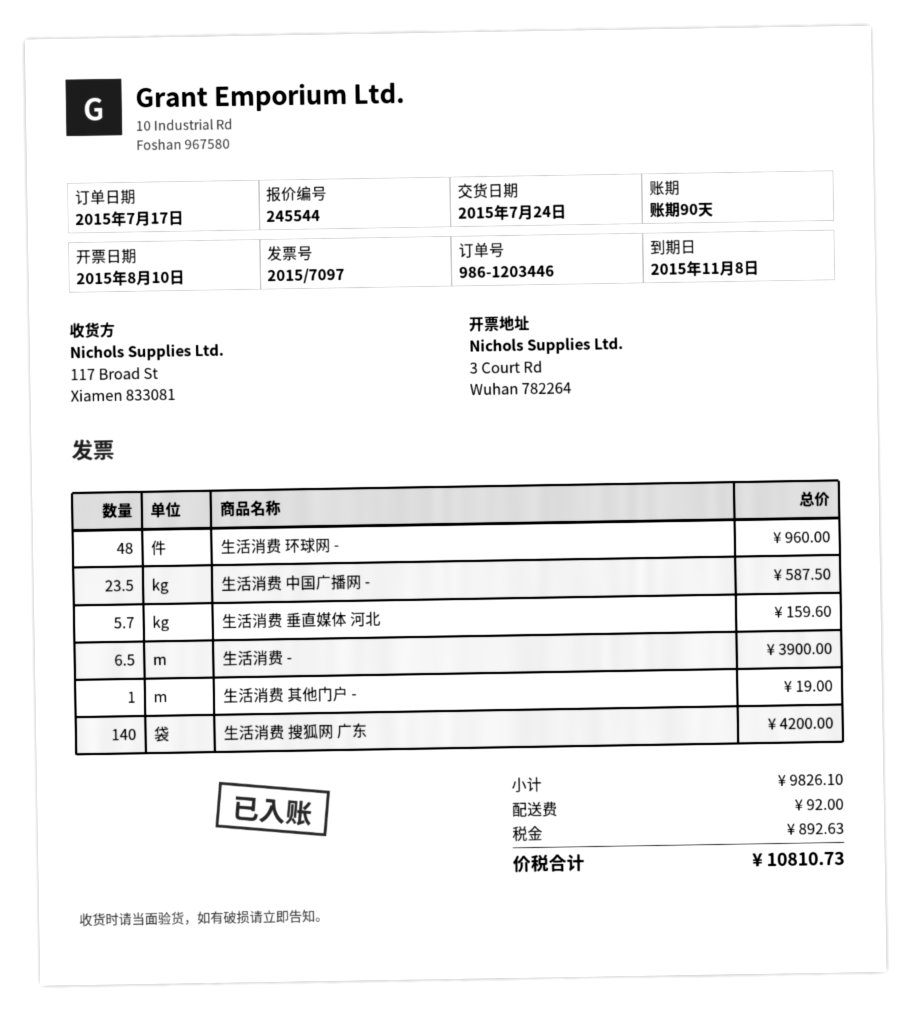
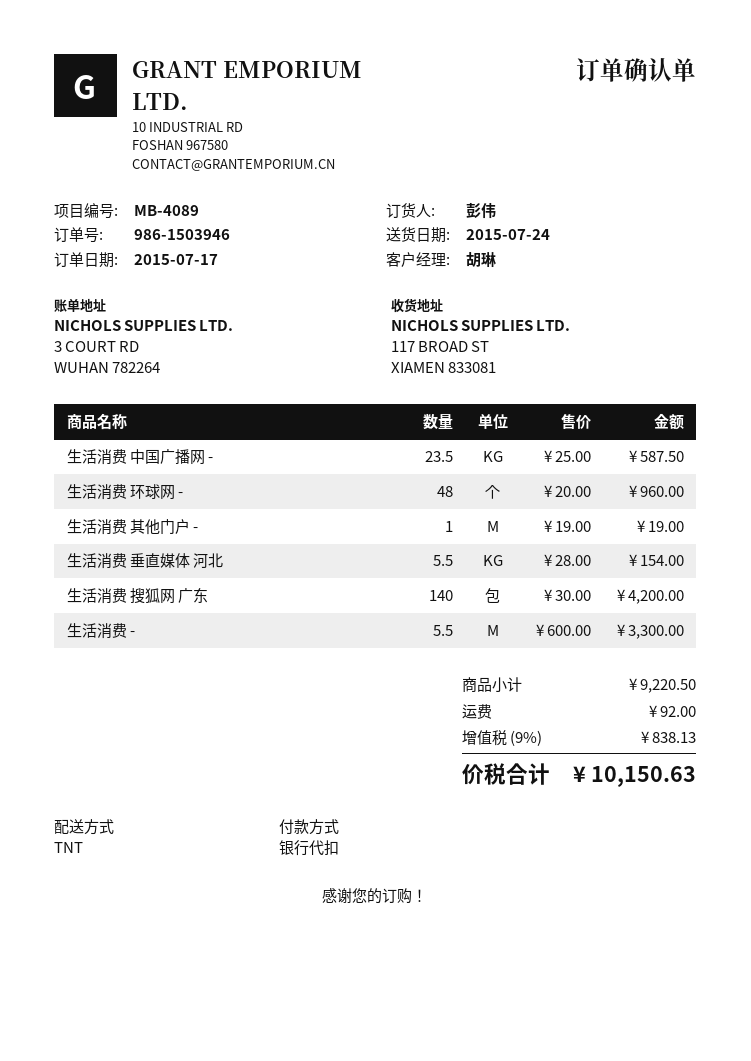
order number: 986-1203446 -> 986-1503946
生活消费 垂直媒体 河北: 5.7 for 159.60 -> 5.5 for 154.00
生活消费 -: 6.5 for 3900.00 -> 5.5 for 3300.00
subtotal: 9826.10 -> 9220.50
tax: 892.63 -> 838.13
total: 10810.73 -> 10150.63

